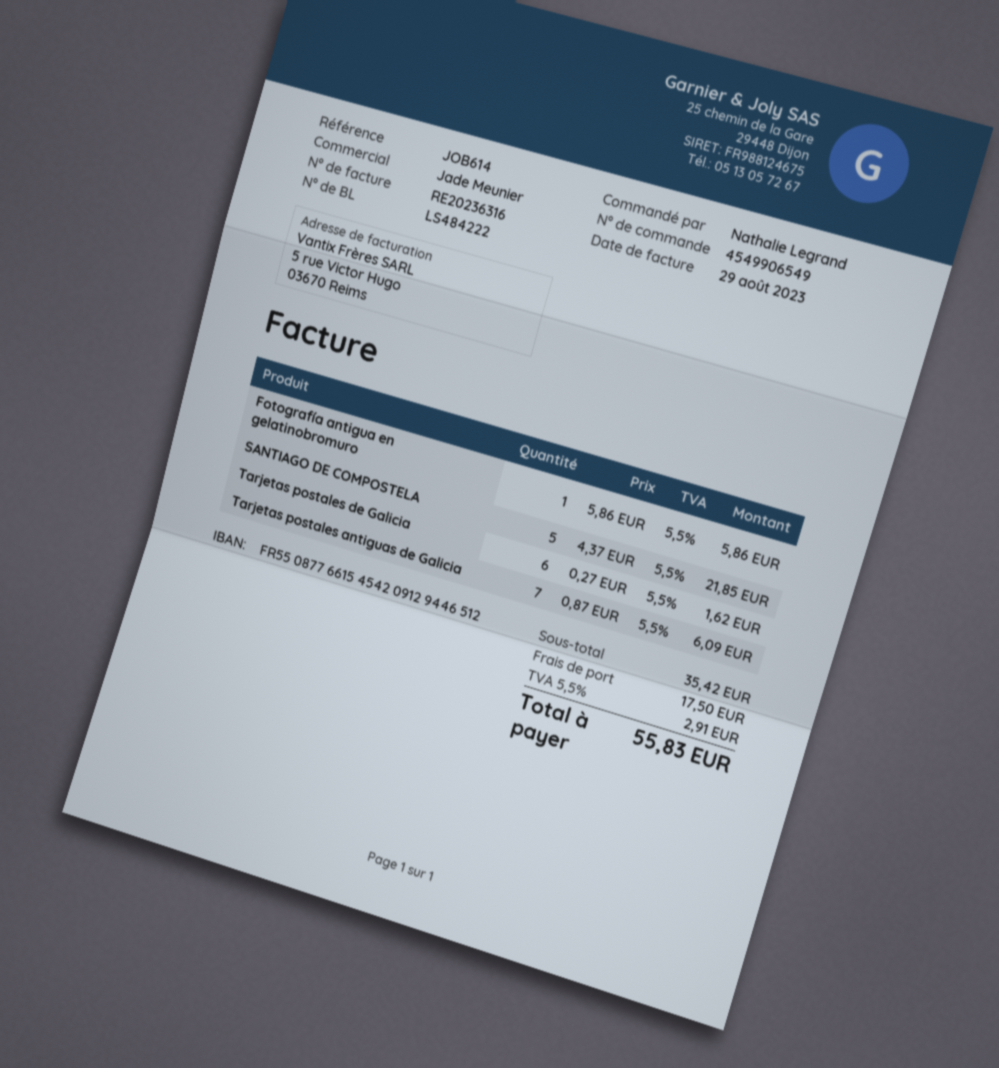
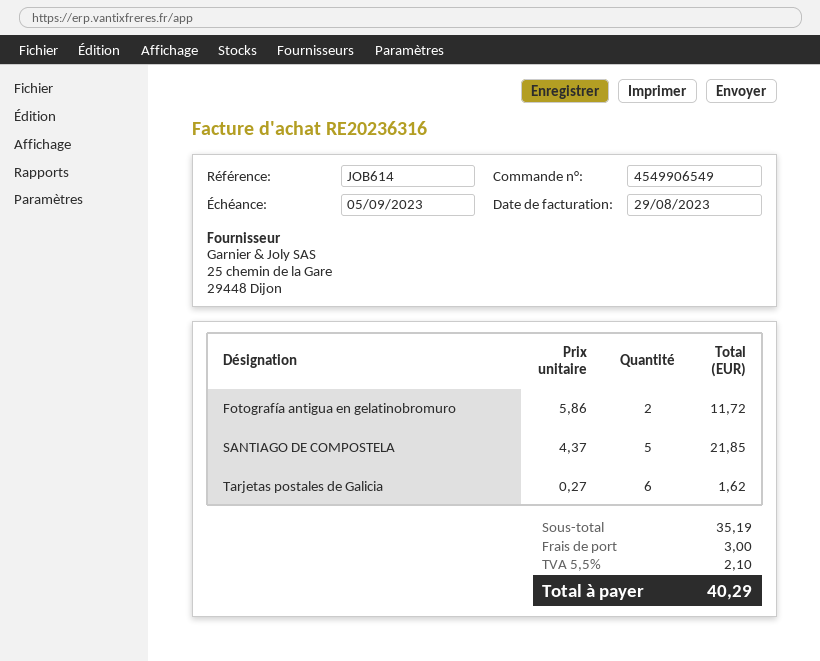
Fotografía antigua en gelatinobromuro: 1 x 5.86 = 5.86 -> 2 x 5.86 = 11.72
Tarjetas postales antiguas de Galicia: 7 x 0.87 = 6.09 -> none
subtotal: 35.42 -> 35.19
shipping: 17.50 -> 3.00
tax: 5.5% = 2.91 -> 5.5% = 2.10
total: 55.83 -> 40.29

